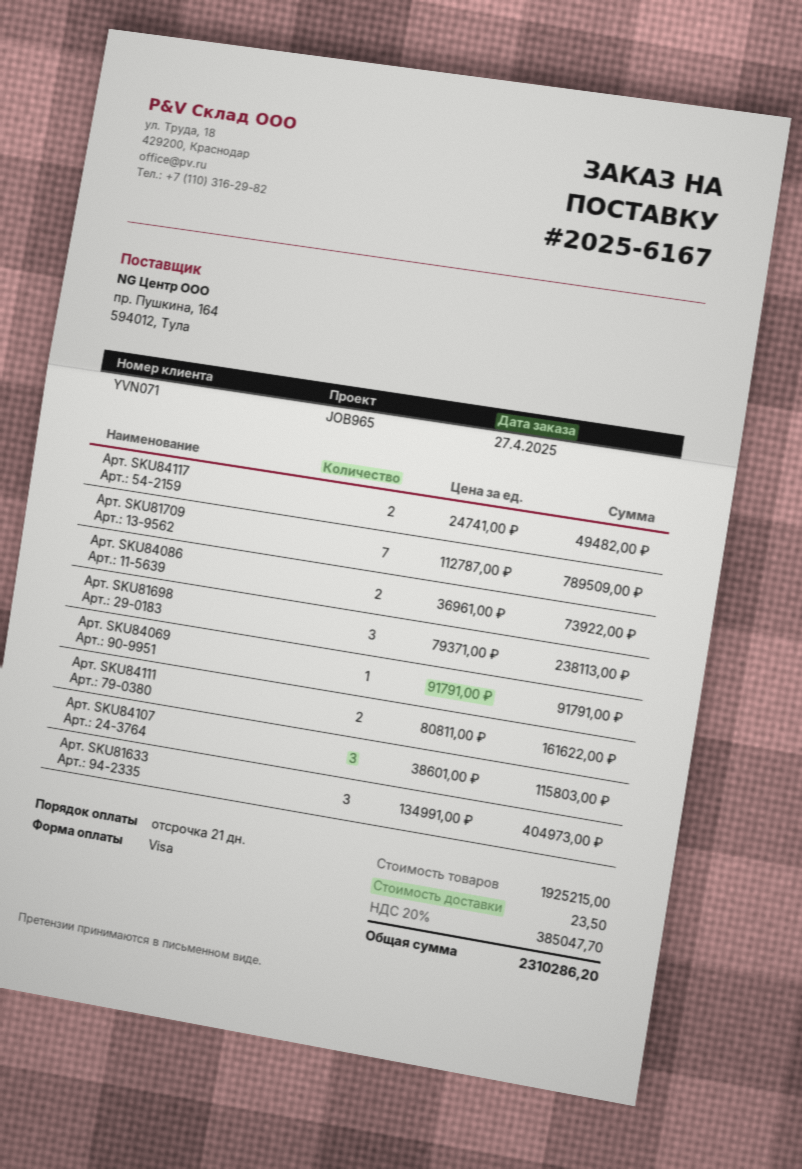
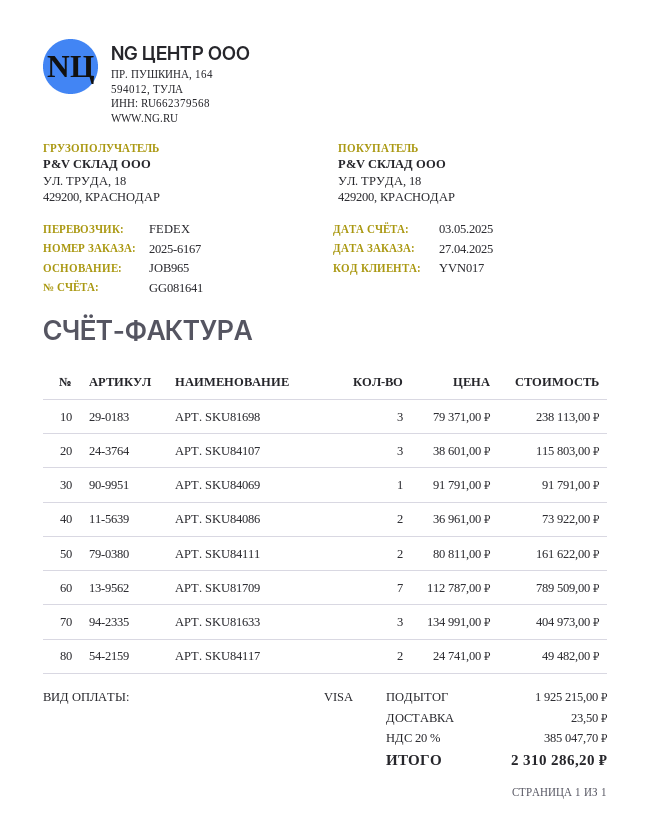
customer number: YVN071 -> YVN017

